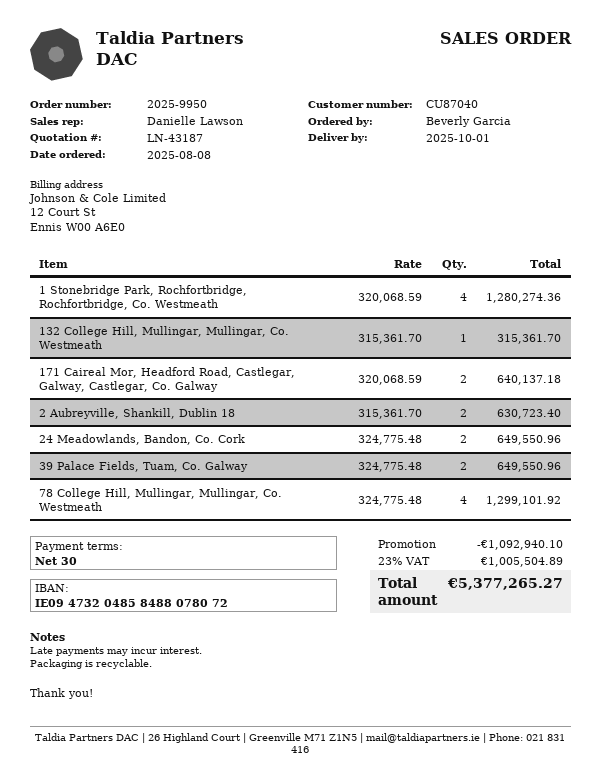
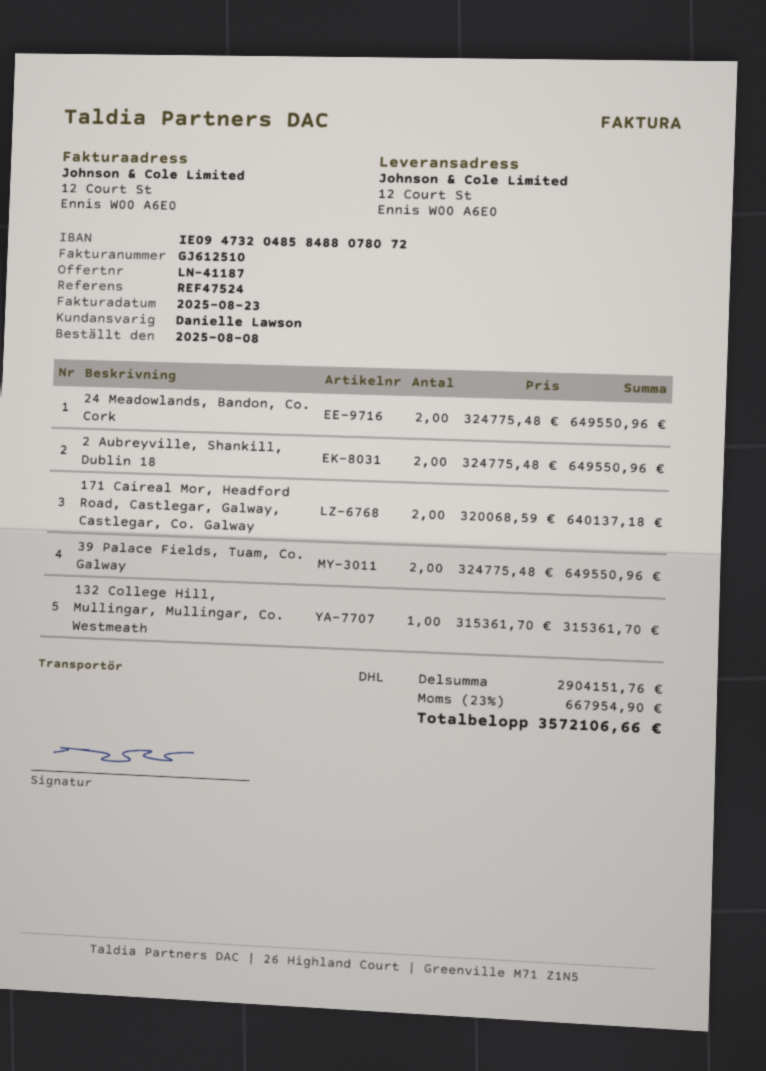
quote number: LN-43187 -> LN-41187
1 Stonebridge Park, Rochfortbridge, Rochfortbridge, Co. Westmeath: 4 x 320068.59 = 1280274.36 -> none
2 Aubreyville, Shankill, Dublin 18: 2 x 315361.70 = 630723.40 -> 2 x 324775.48 = 649550.96
78 College Hill, Mullingar, Mullingar, Co. Westmeath: 4 x 324775.48 = 1299101.92 -> none
discount: 1092940.10 -> none
tax: 23% = 1005504.89 -> 23% = 667954.90
total: 5377265.27 -> 3572106.66

